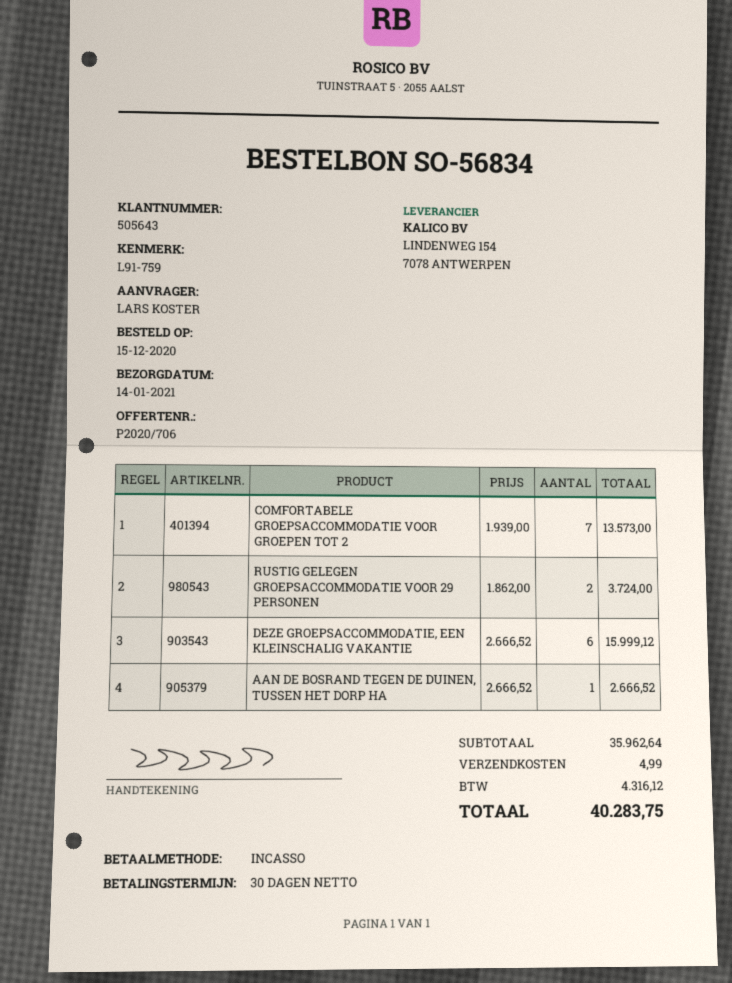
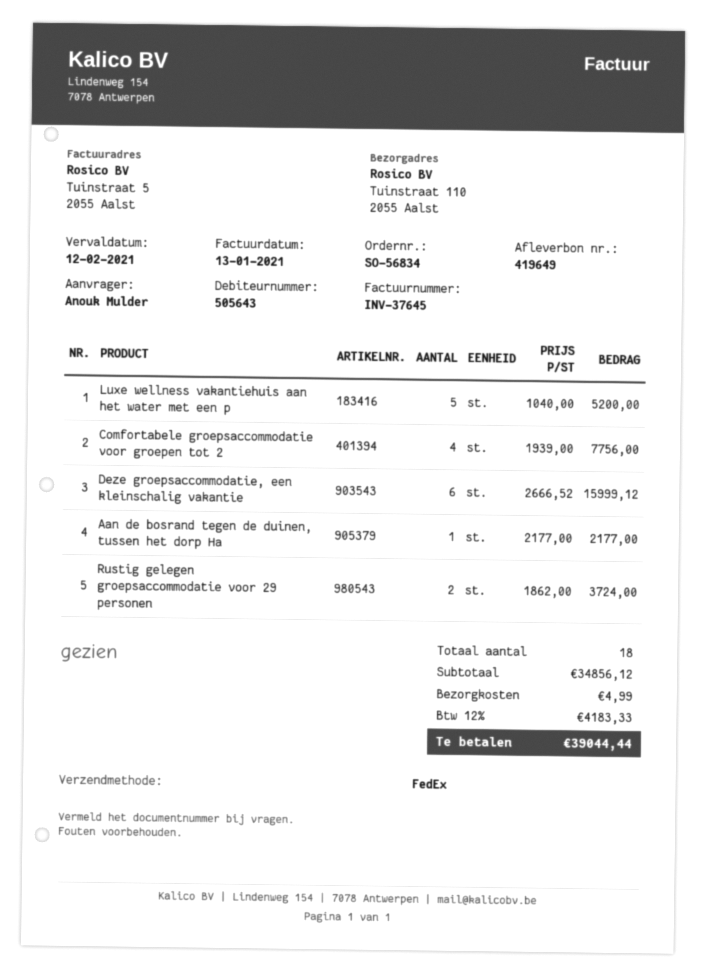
ordered by: LARS KOSTER -> Anouk Mulder
COMFORTABELE GROEPSACCOMMODATIE VOOR GROEPEN TOT 2: 7 x 1939.00 = 13573.00 -> 4 x 1939.00 = 7756.00
AAN DE BOSRAND TEGEN DE DUINEN, TUSSEN HET DORP HA: 1 x 2666.52 = 2666.52 -> 1 x 2177.00 = 2177.00
Luxe wellness vakantiehuis aan het water met een p: none -> 5 x 1040.00 = 5200.00
subtotal: 35962.64 -> 34856.12
tax: 4316.12 -> 4183.33
total: 40283.75 -> 39044.44

